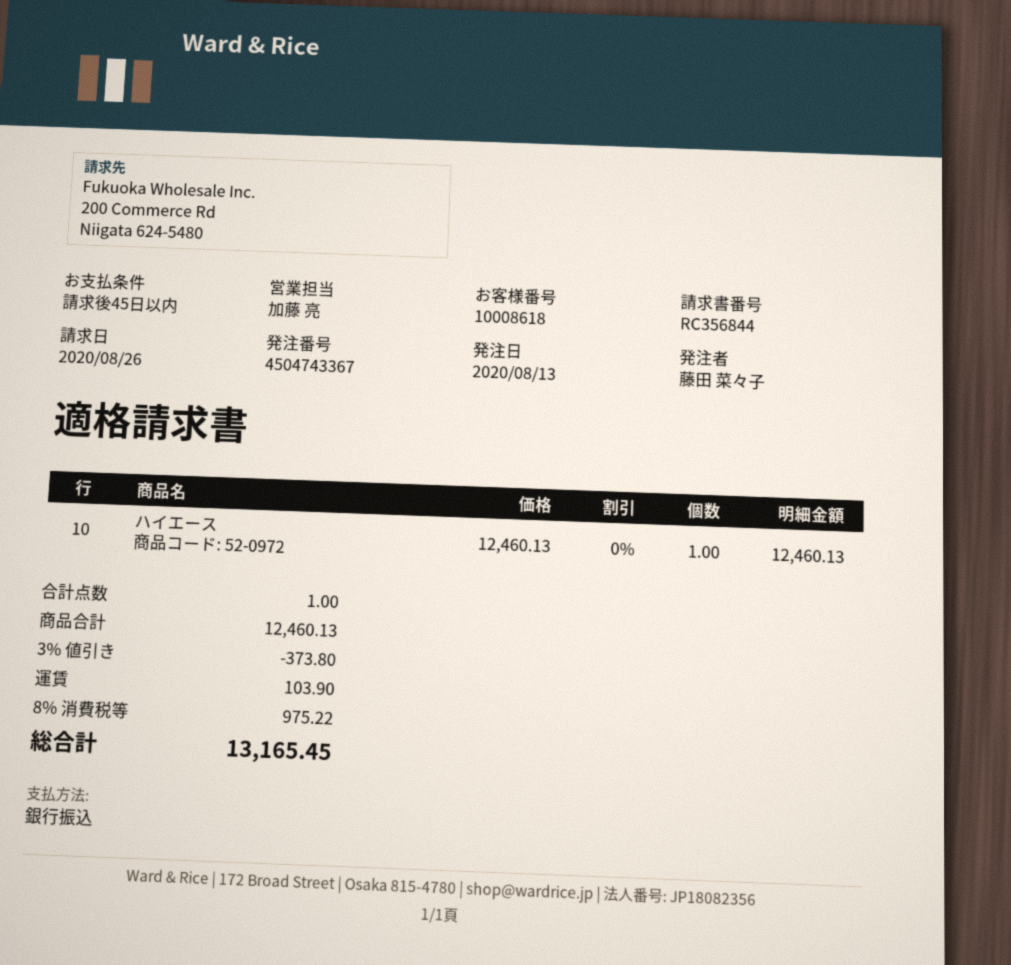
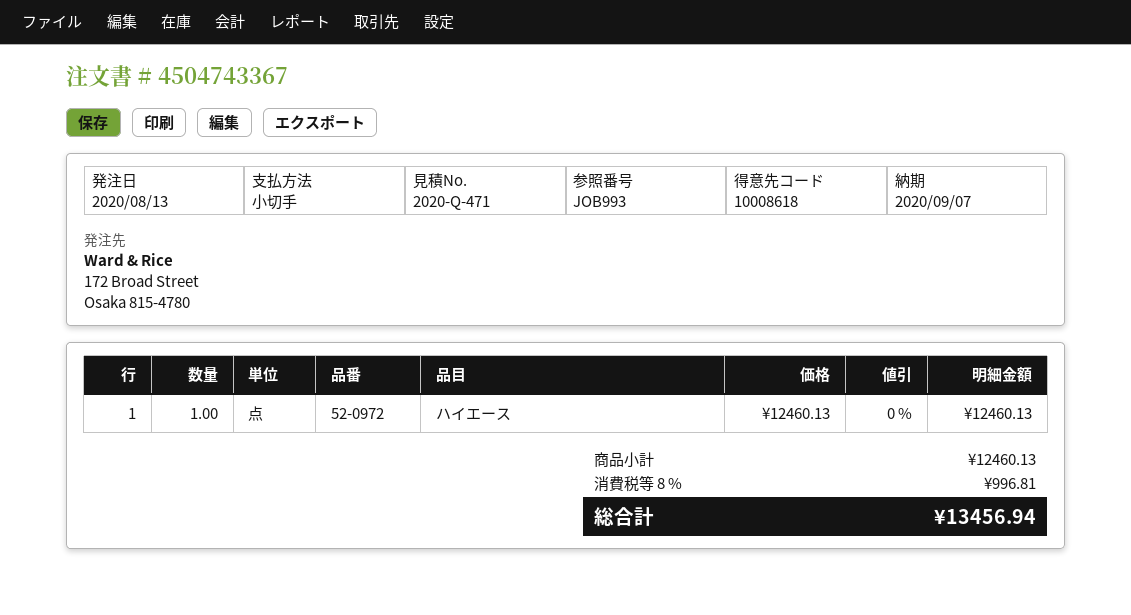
payment method: bank transfer -> cheque
discount: 3% = 373.80 -> none
shipping: 103.90 -> none
tax: 8% = 975.22 -> 8% = 996.81
total: 13165.45 -> 13456.94

